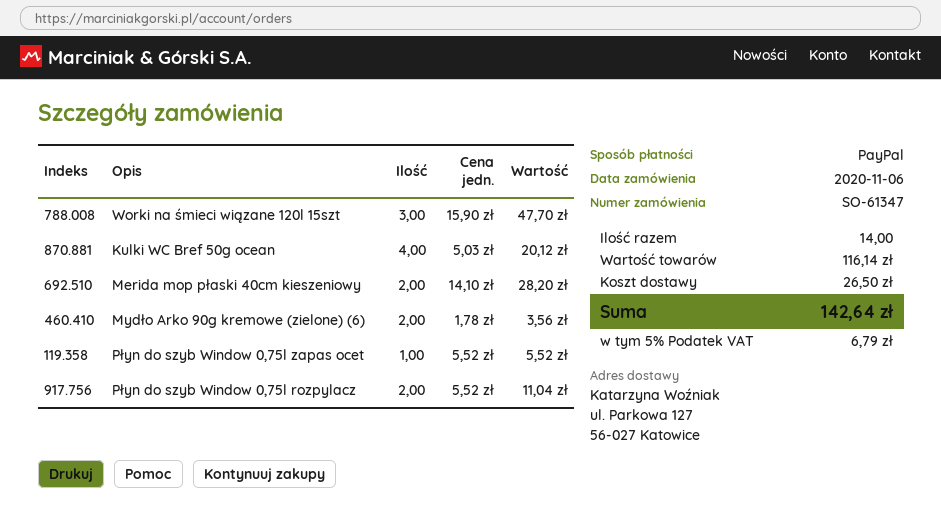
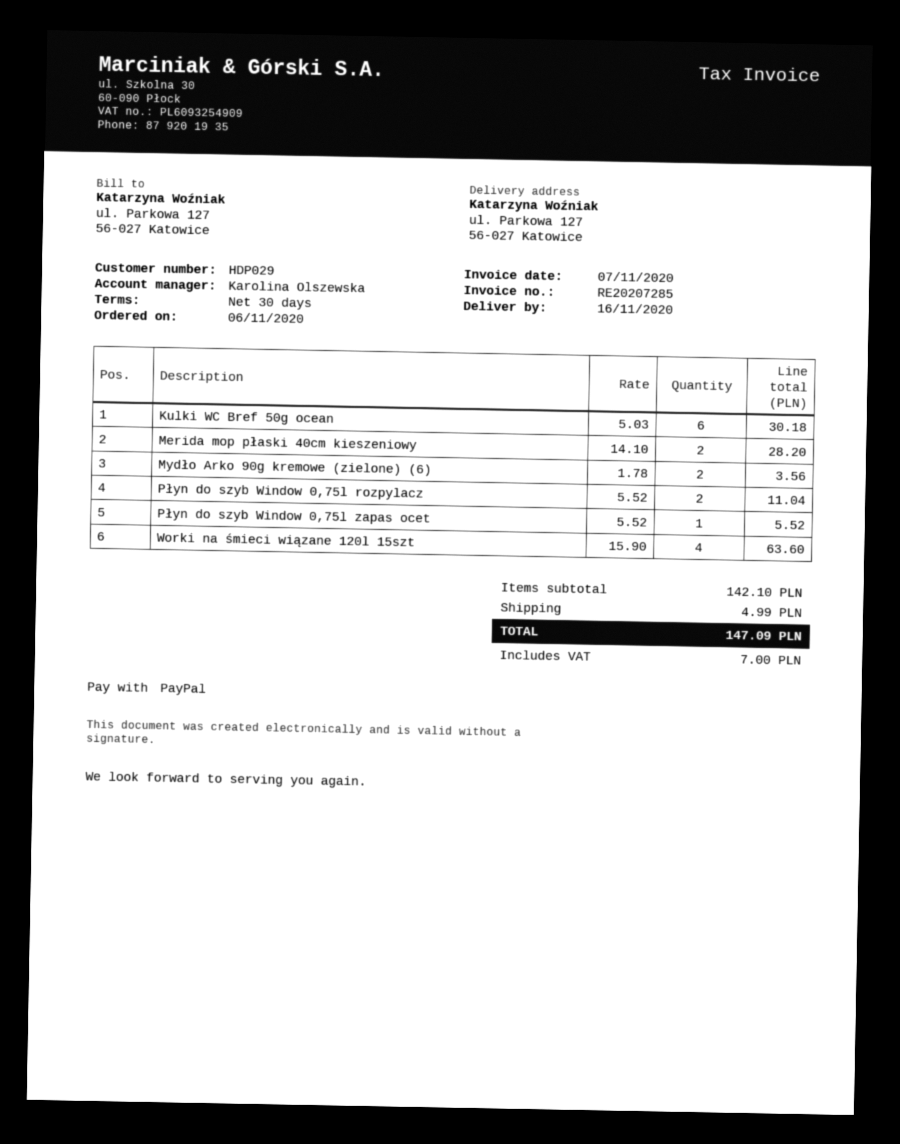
Worki na śmieci wiązane 120l 15szt: 3 x 15.90 = 47.70 -> 4 x 15.90 = 63.60
Kulki WC Bref 50g ocean: 4 x 5.03 = 20.12 -> 6 x 5.03 = 30.18
subtotal: 116.14 -> 142.10
shipping: 26.50 -> 4.99
tax: 6.79 -> 7.00
total: 142.64 -> 147.09

